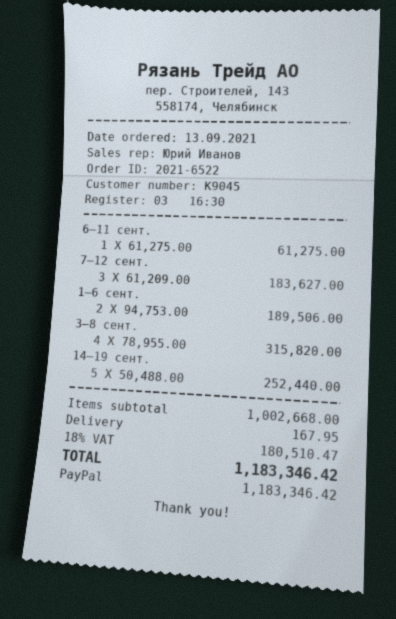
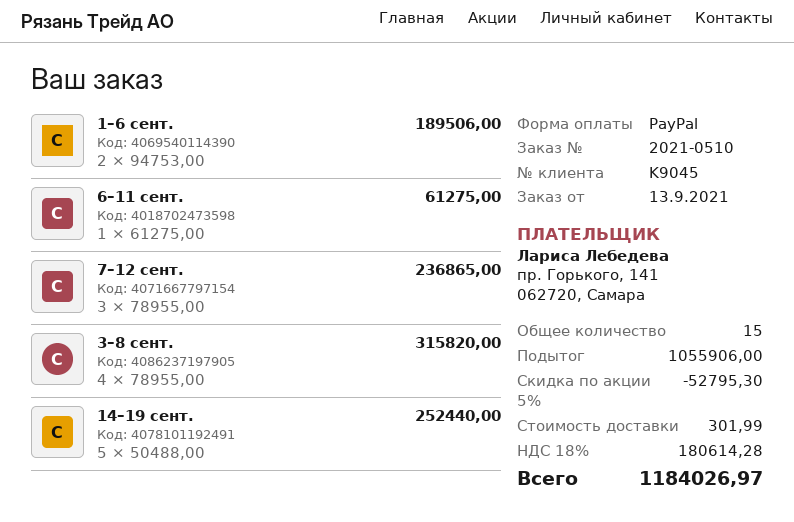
order number: 2021-6522 -> 2021-0510
7–12 сент.: 3 x 61209.00 = 183627.00 -> 3 x 78955.00 = 236865.00
subtotal: 1002668.00 -> 1055906.00
discount: none -> 5% = 52795.30
shipping: 167.95 -> 301.99
tax: 18% = 180510.47 -> 18% = 180614.28
total: 1183346.42 -> 1184026.97

